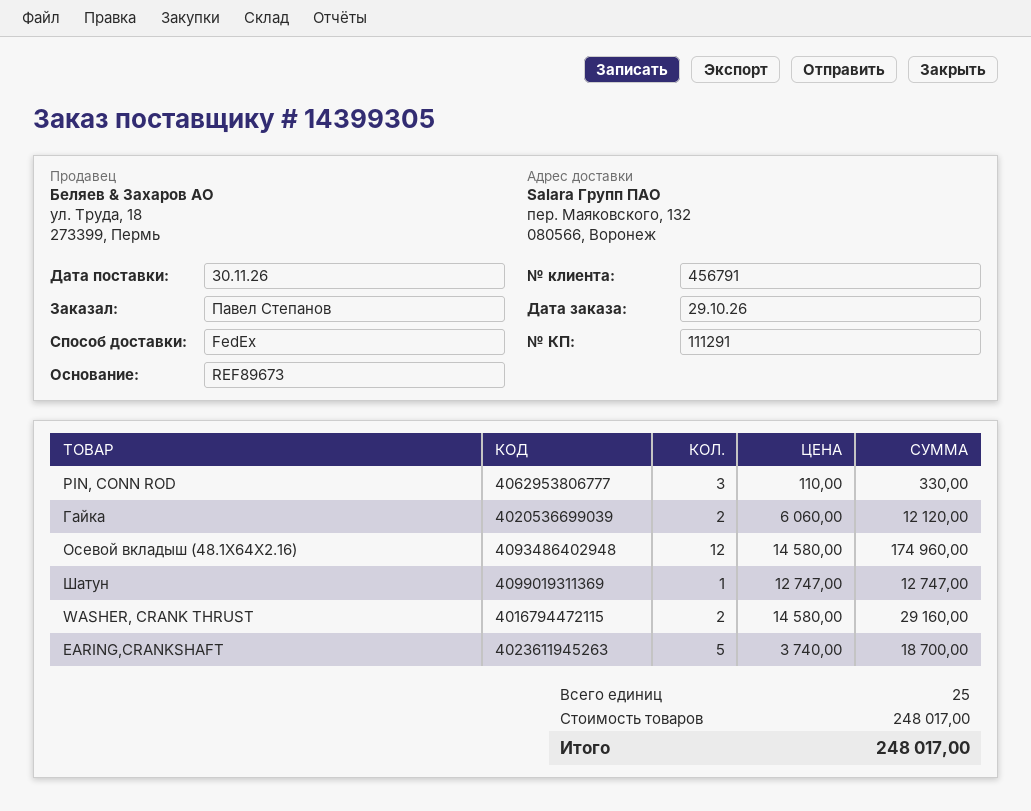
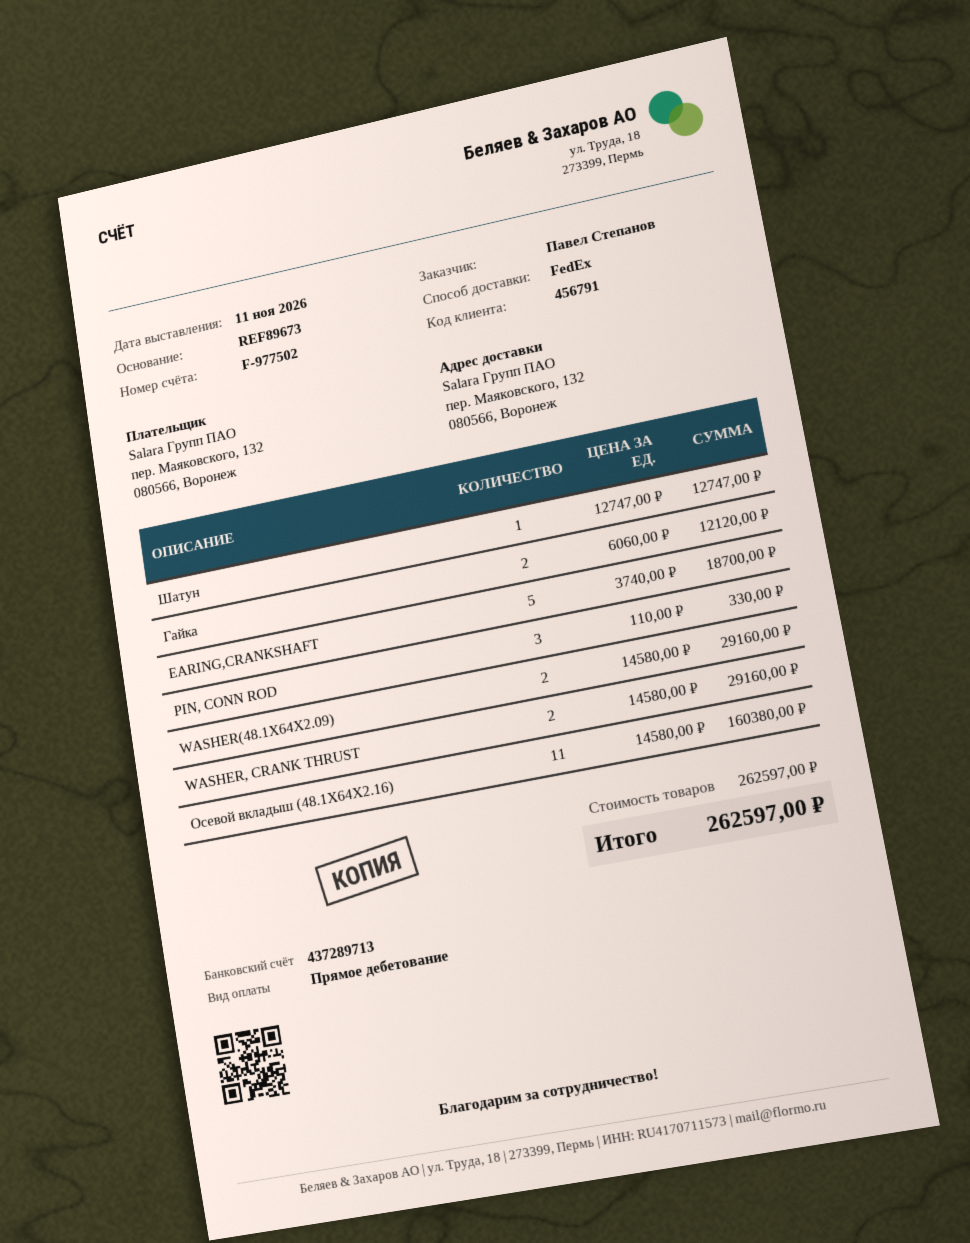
Осевой вкладыш (48.1X64X2.16): 12 x 14580.00 = 174960.00 -> 11 x 14580.00 = 160380.00
WASHER(48.1X64X2.09): none -> 2 x 14580.00 = 29160.00
subtotal: 248017.00 -> 262597.00
total: 248017.00 -> 262597.00

